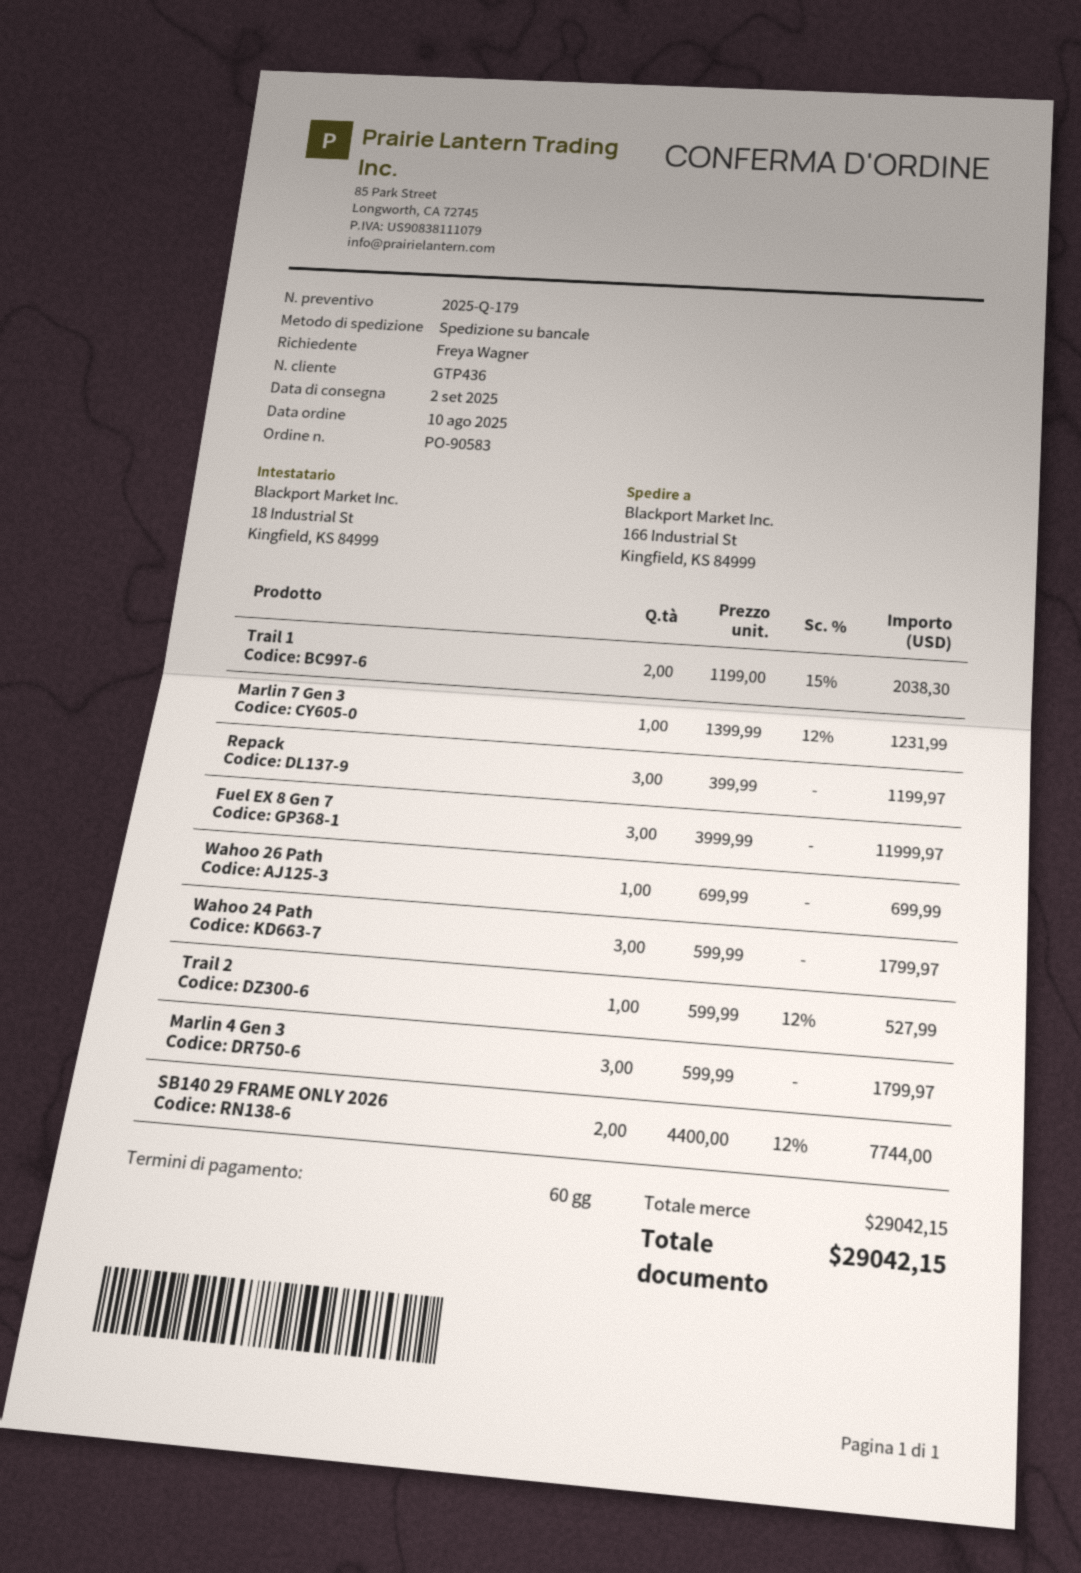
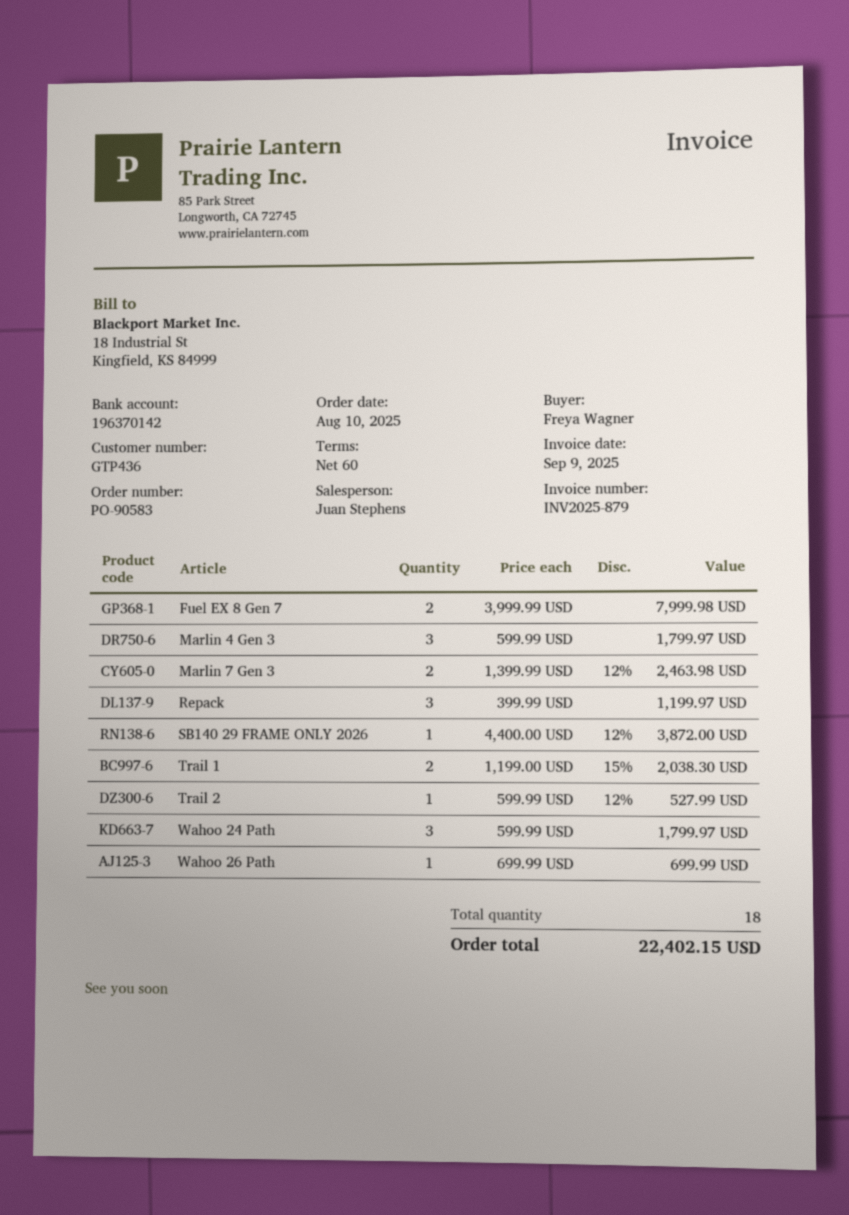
Marlin 7 Gen 3: 1 x 1399.99 - 12% = 1231.99 -> 2 x 1399.99 - 12% = 2463.98
Fuel EX 8 Gen 7: 3 x 3999.99 = 11999.97 -> 2 x 3999.99 = 7999.98
SB140 29 FRAME ONLY 2026: 2 x 4400.00 - 12% = 7744.00 -> 1 x 4400.00 - 12% = 3872.00
total: 29042.15 -> 22402.15

